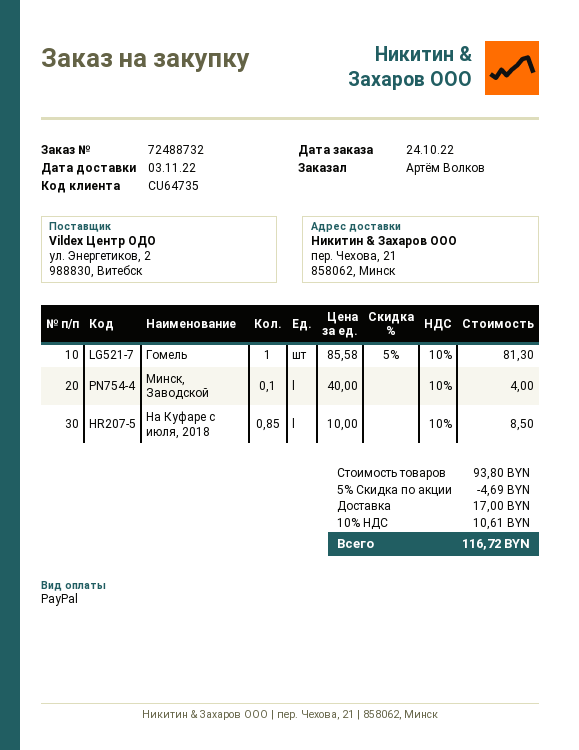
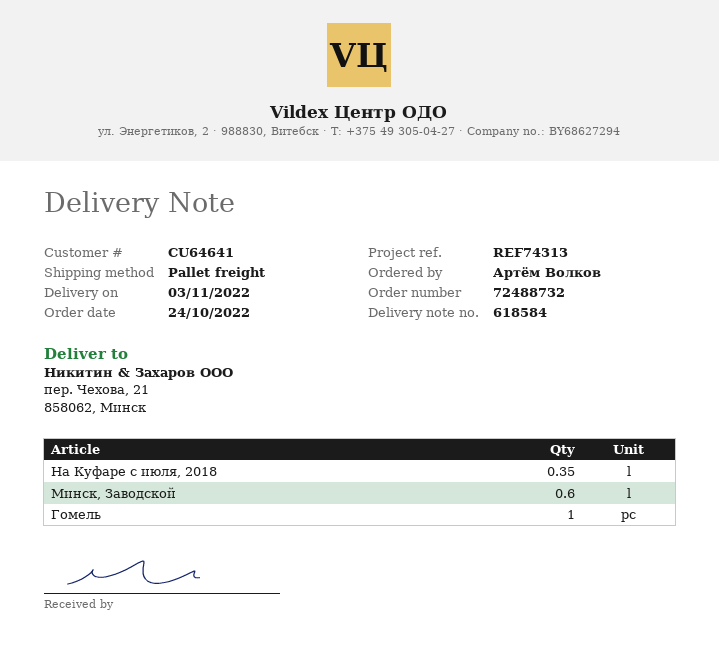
customer number: CU64735 -> CU64641
Минск, Заводской: 0.1 -> 0.6
На Куфаре с июля, 2018: 0.85 -> 0.35

